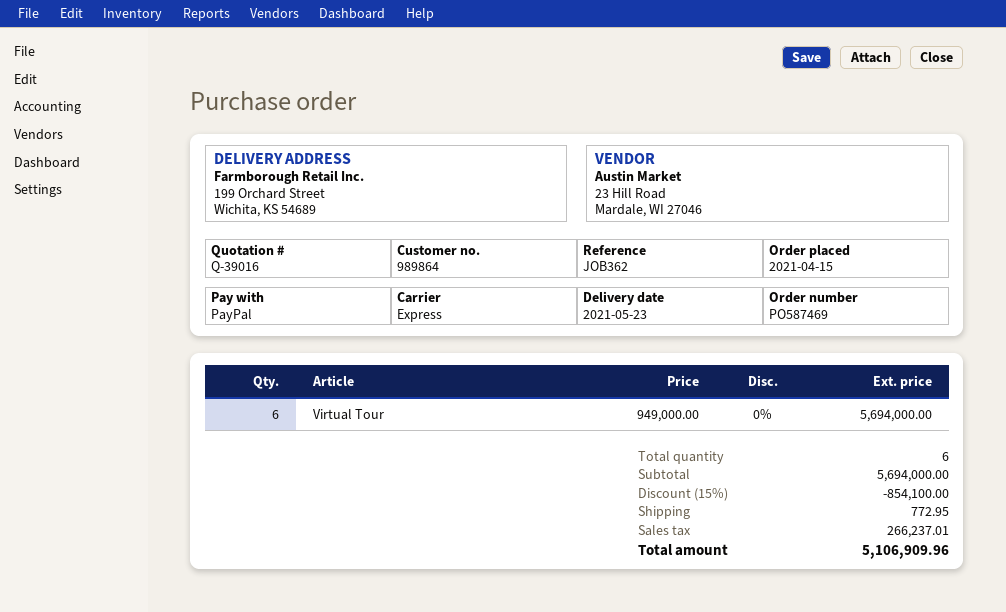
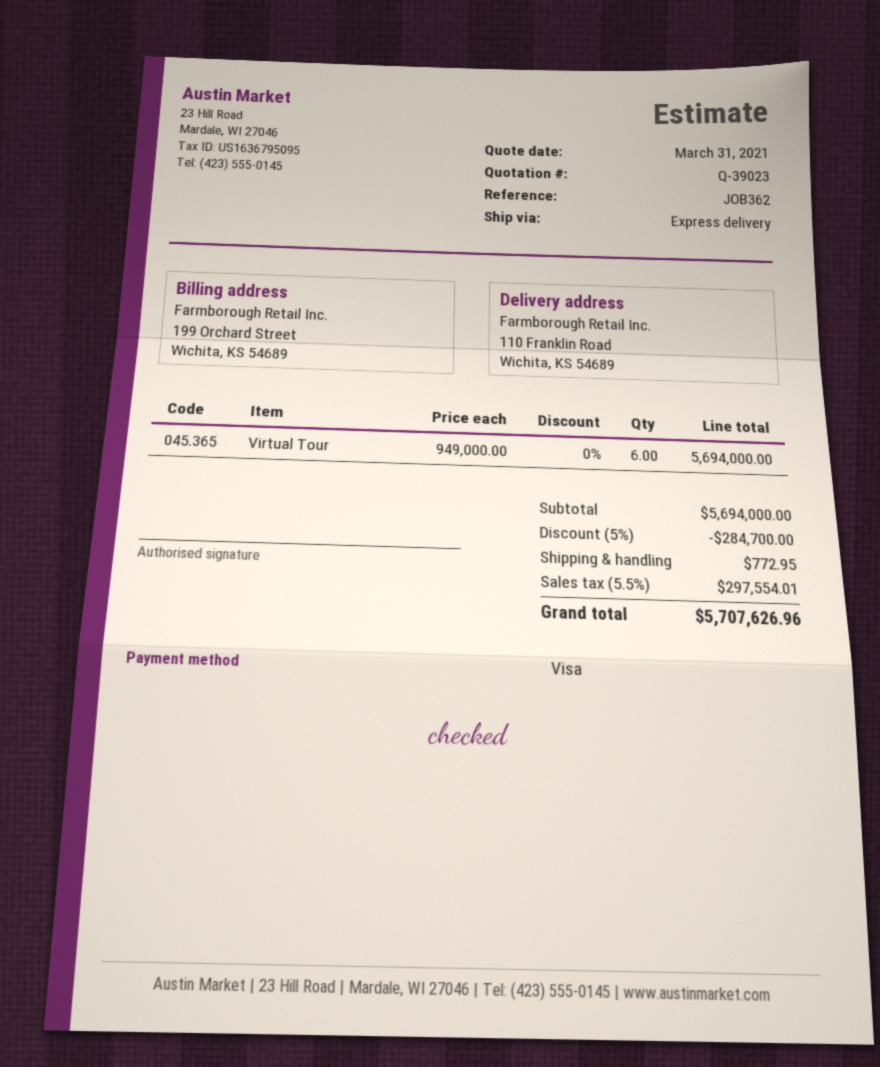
quote number: Q-39016 -> Q-39023
payment method: PayPal -> Visa
ship to: 199 Orchard Street, Wichita, KS 54689 -> 110 Franklin Road, Wichita, KS 54689
discount: 15% = 854100.00 -> 5% = 284700.00
tax: 266237.01 -> 297554.01
total: 5106909.96 -> 5707626.96

